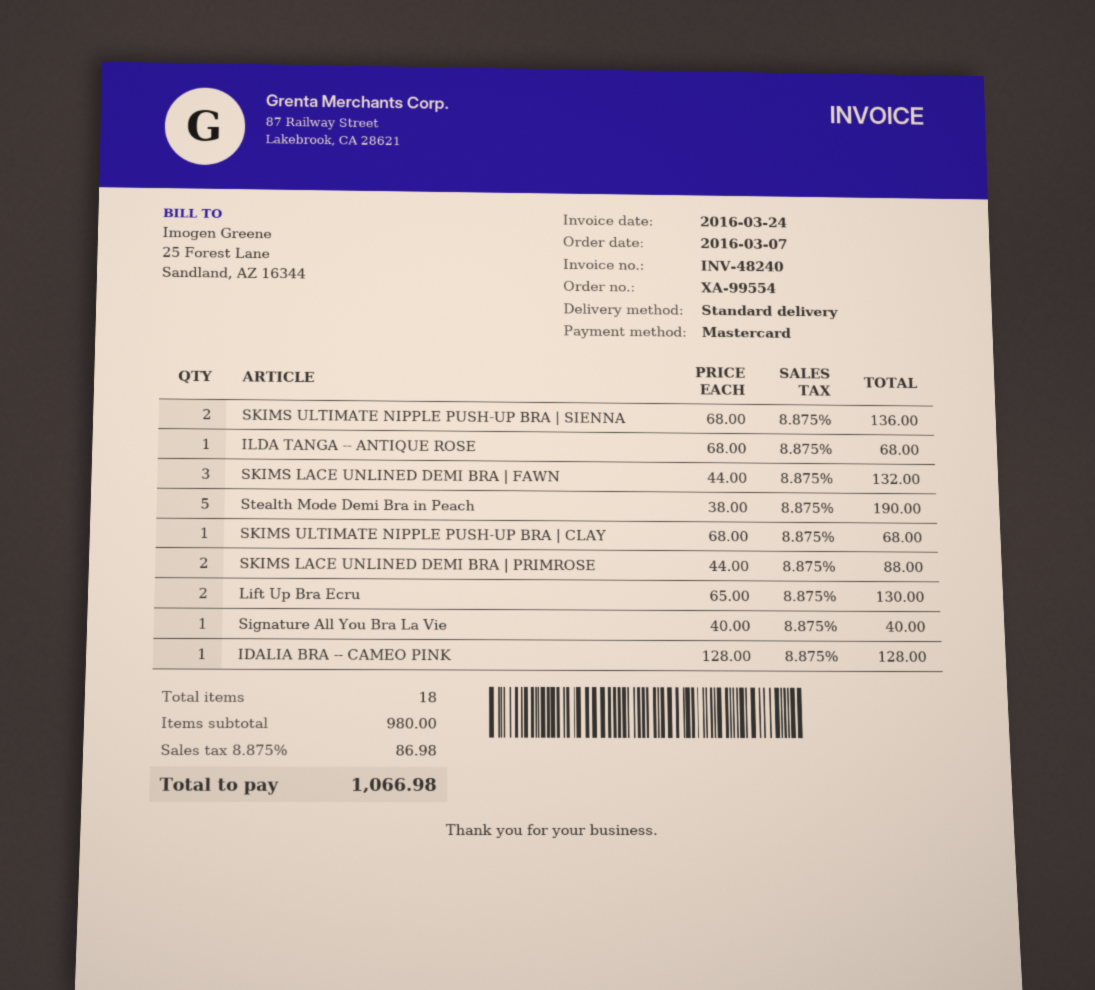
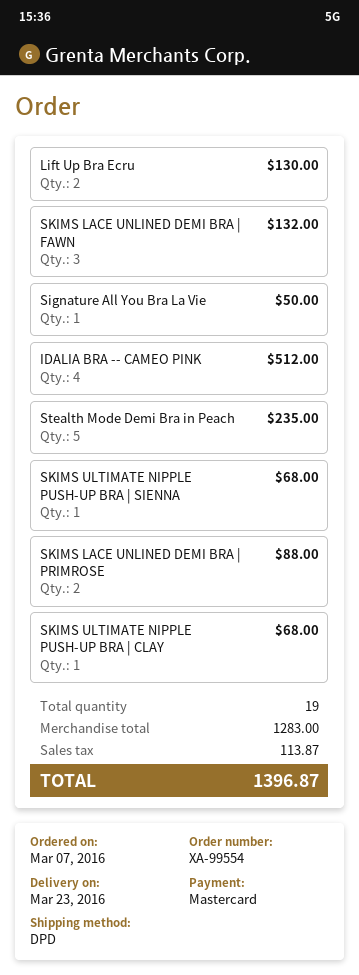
shipping method: standard -> DPD
SKIMS ULTIMATE NIPPLE PUSH-UP BRA | SIENNA: 2 for 136.00 -> 1 for 68.00
ILDA TANGA -- ANTIQUE ROSE: 1 for 68.00 -> none
Stealth Mode Demi Bra in Peach: 5 for 190.00 -> 5 for 235.00
Signature All You Bra La Vie: 1 for 40.00 -> 1 for 50.00
IDALIA BRA -- CAMEO PINK: 1 for 128.00 -> 4 for 512.00
total quantity: 18 -> 19
subtotal: 980.00 -> 1283.00
tax: 86.98 -> 113.87
total: 1066.98 -> 1396.87

